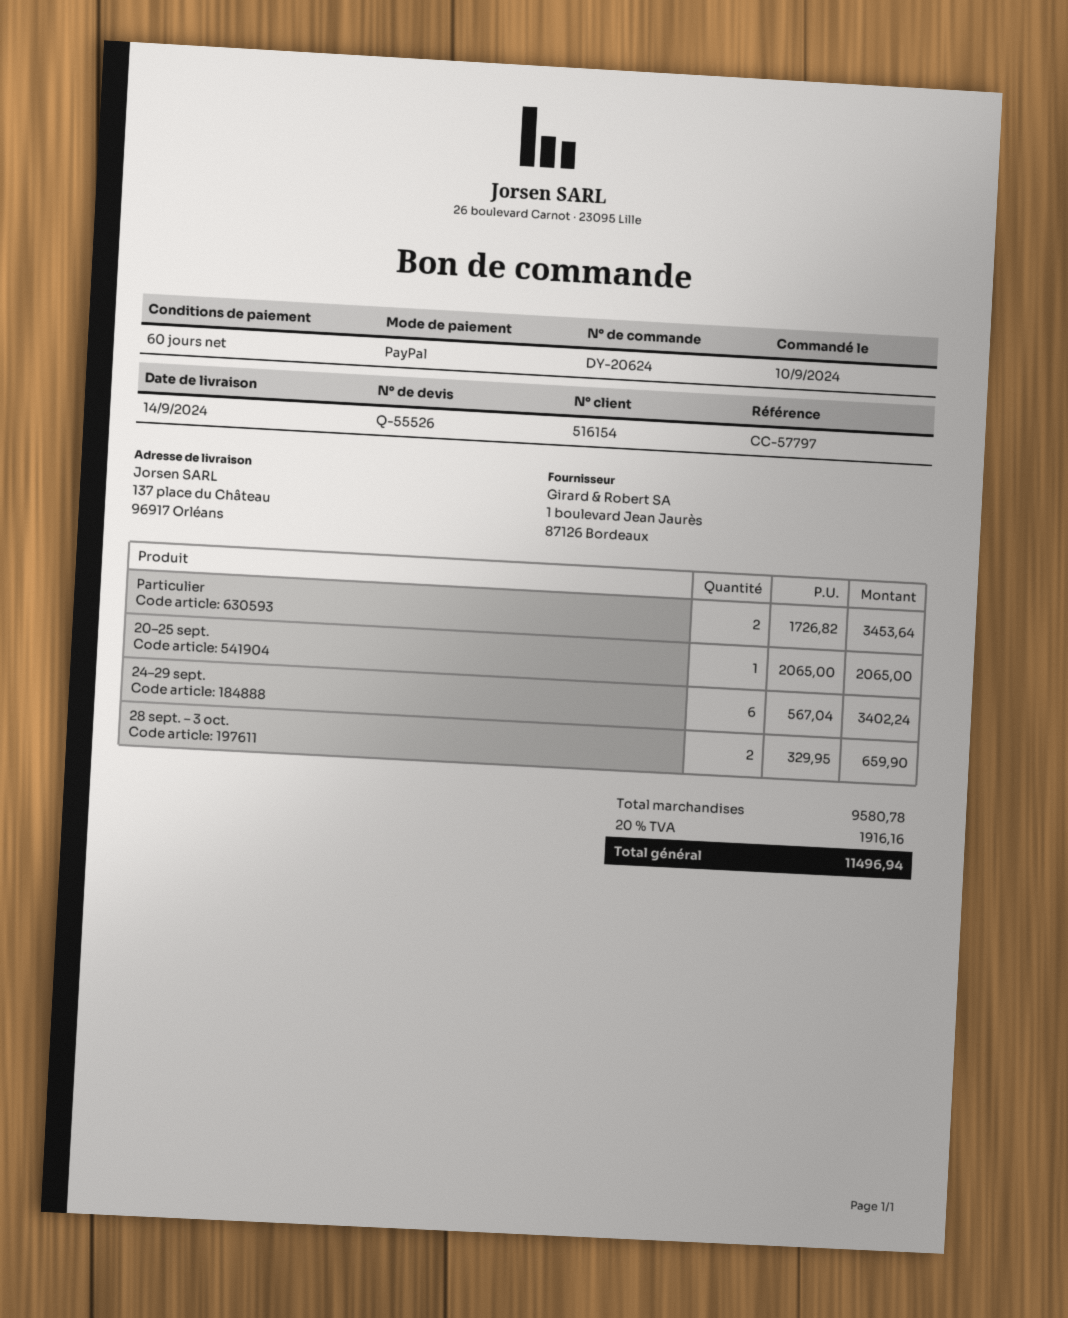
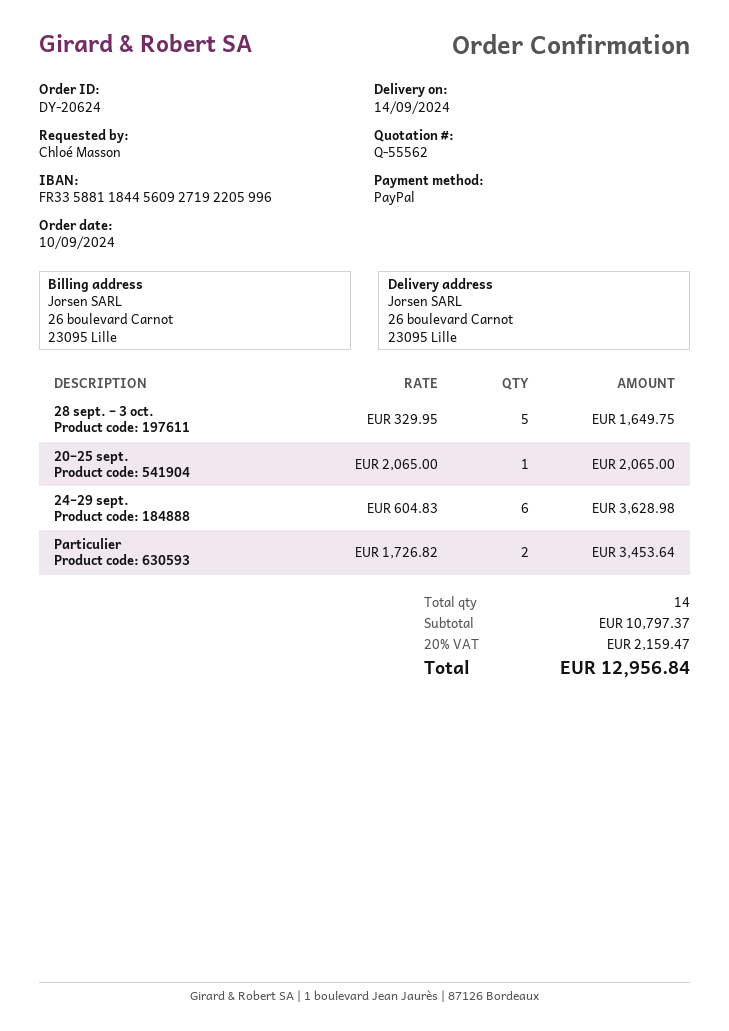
quote number: Q-55526 -> Q-55562
ship to: 137 place du Château, 96917 Orléans -> 26 boulevard Carnot, 23095 Lille
24–29 sept.: 6 x 567.04 = 3402.24 -> 6 x 604.83 = 3628.98
28 sept. – 3 oct.: 2 x 329.95 = 659.90 -> 5 x 329.95 = 1649.75
subtotal: 9580.78 -> 10797.37
tax: 20% = 1916.16 -> 20% = 2159.47
total: 11496.94 -> 12956.84

